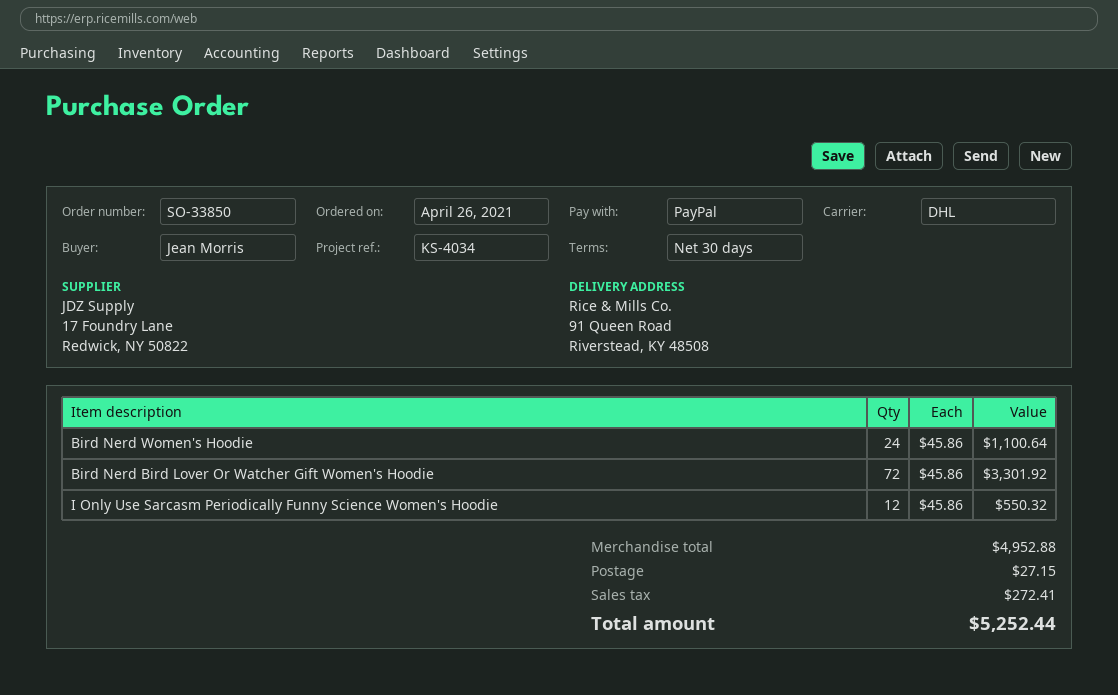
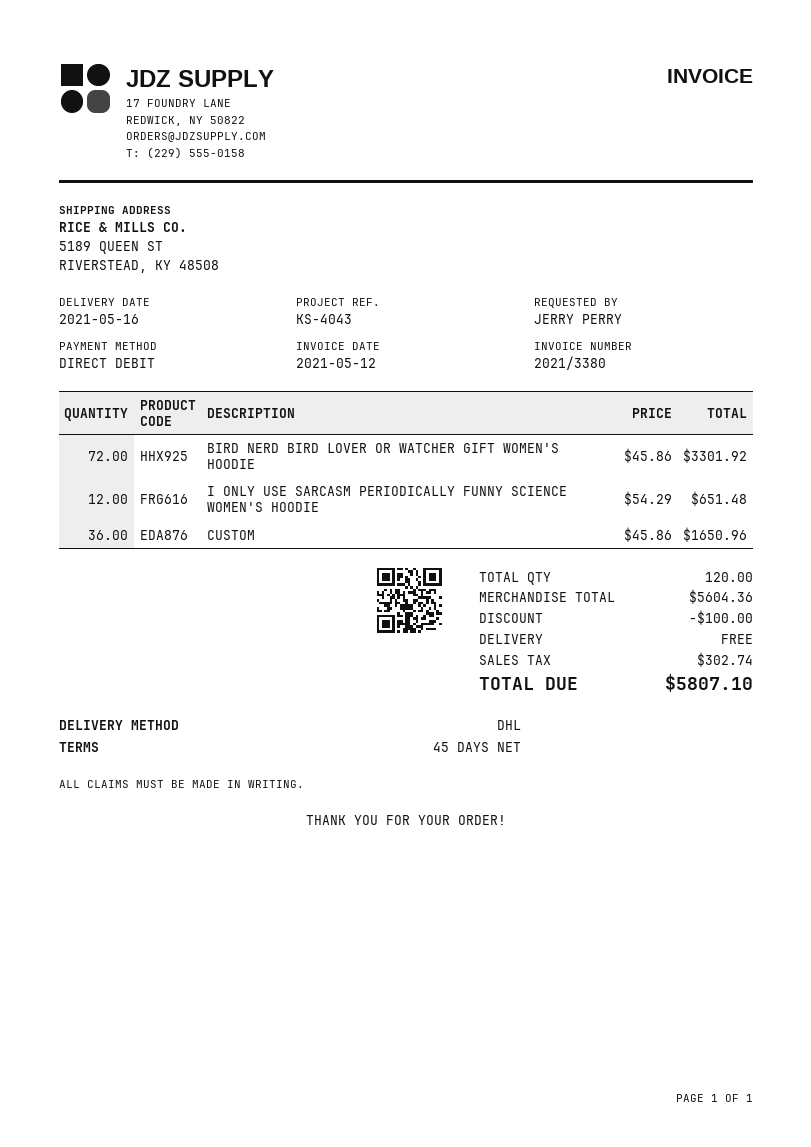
payment terms: 30 days -> 45 days
reference: KS-4034 -> KS-4043
ordered by: Jean Morris -> JERRY PERRY
payment method: PayPal -> direct debit
ship to: 91 Queen Road, Riverstead, KY 48508 -> 5189 QUEEN ST, RIVERSTEAD, KY 48508
Bird Nerd Women's Hoodie: 24 x 45.86 = 1100.64 -> none
I Only Use Sarcasm Periodically Funny Science Women's Hoodie: 12 x 45.86 = 550.32 -> 12 x 54.29 = 651.48
CUSTOM: none -> 36 x 45.86 = 1650.96
subtotal: 4952.88 -> 5604.36
discount: none -> 100.00
shipping: 27.15 -> 0.00
tax: 272.41 -> 302.74
total: 5252.44 -> 5807.10

